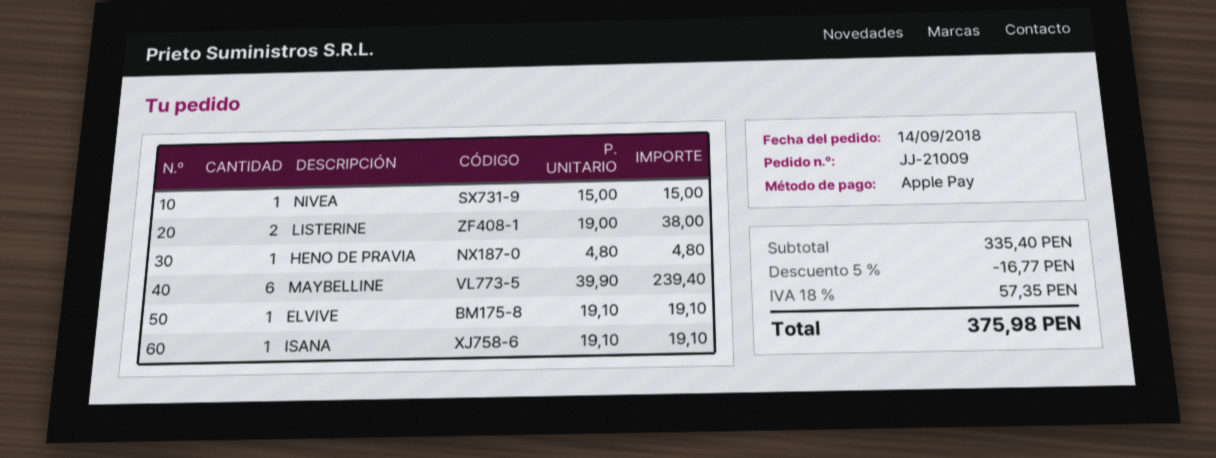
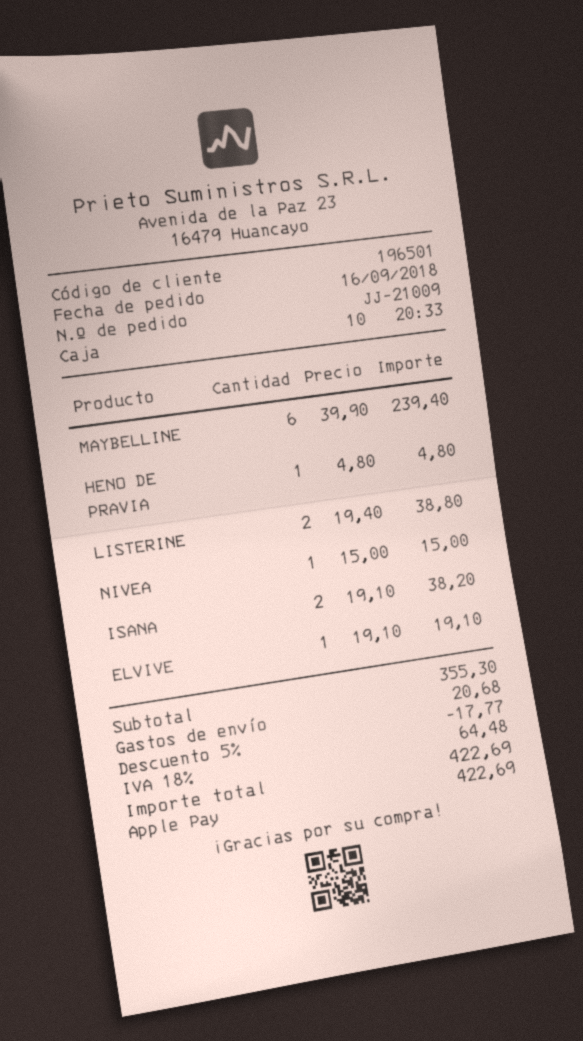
order date: 2018-09-14 -> 2018-09-16
LISTERINE: 2 x 19.00 = 38.00 -> 2 x 19.40 = 38.80
ISANA: 1 x 19.10 = 19.10 -> 2 x 19.10 = 38.20
subtotal: 335.40 -> 355.30
discount: 5% = 16.77 -> 5% = 17.77
shipping: none -> 20.68
tax: 18% = 57.35 -> 18% = 64.48
total: 375.98 -> 422.69

